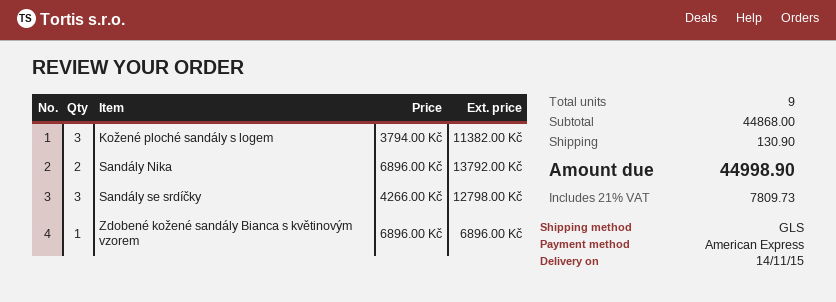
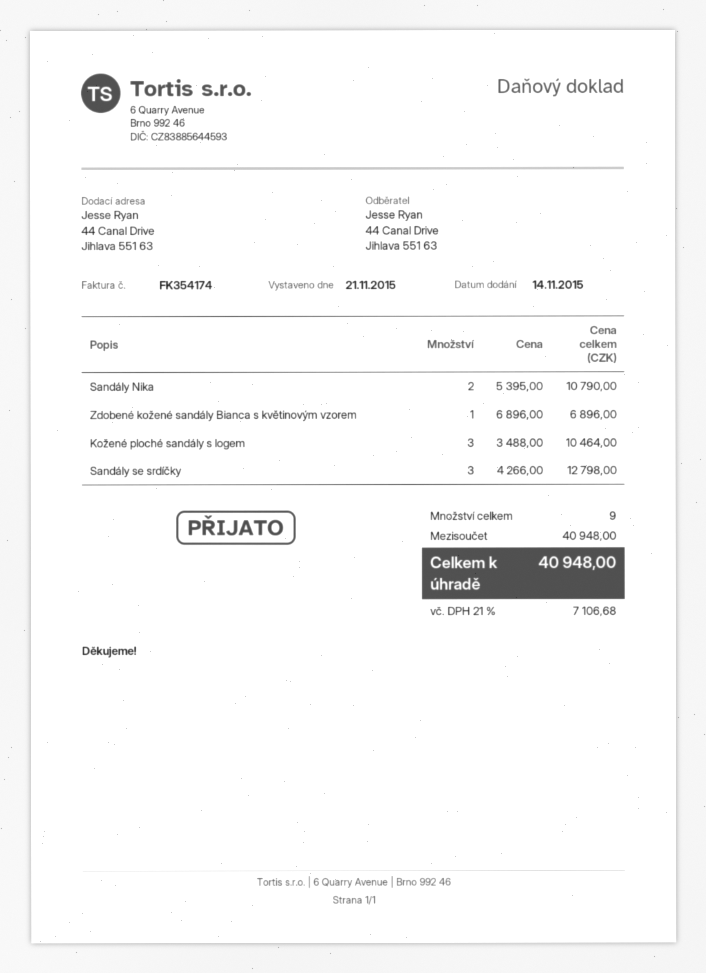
Kožené ploché sandály s logem: 3 x 3794.00 = 11382.00 -> 3 x 3488.00 = 10464.00
Sandály Nika: 2 x 6896.00 = 13792.00 -> 2 x 5395.00 = 10790.00
subtotal: 44868.00 -> 40948.00
shipping: 130.90 -> none
tax: 21% = 7809.73 -> 21% = 7106.68
total: 44998.90 -> 40948.00

